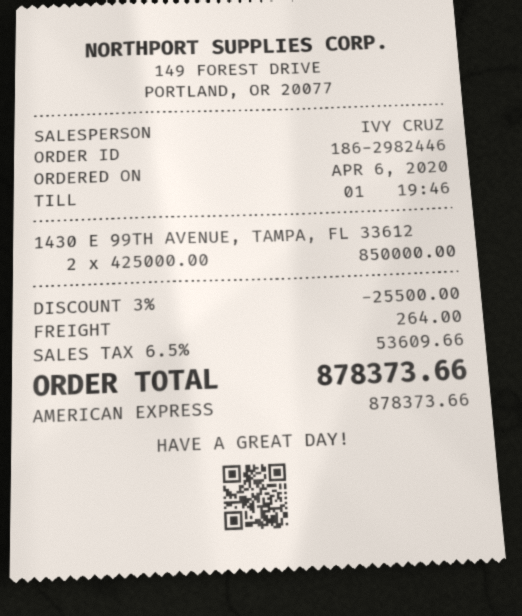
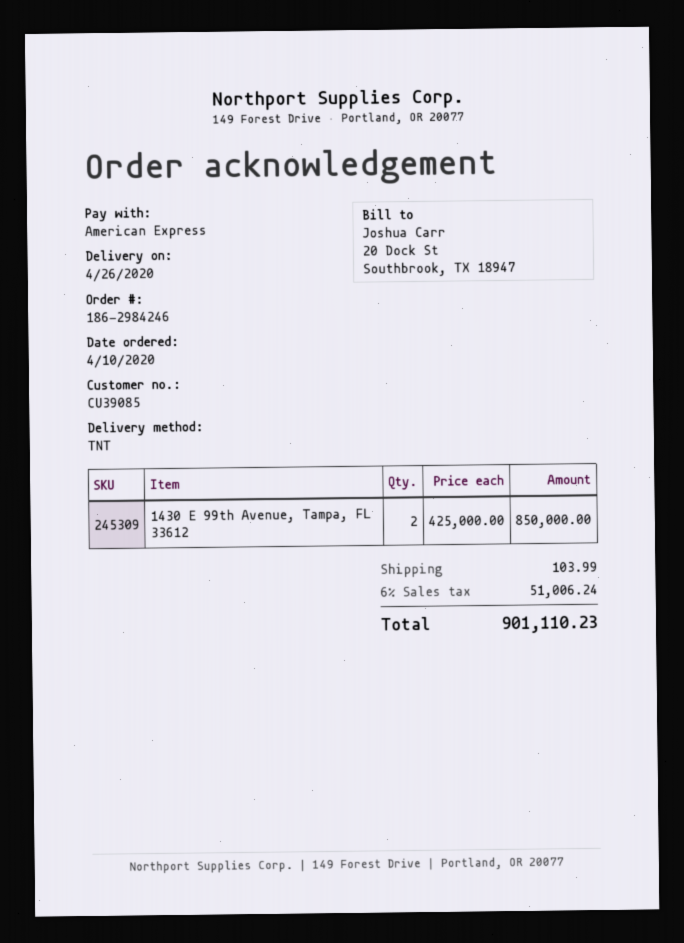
order number: 186-2982446 -> 186-2984246
order date: 2020-04-06 -> 2020-04-10
discount: 3% = 25500.00 -> none
shipping: 264.00 -> 103.99
tax: 6.5% = 53609.66 -> 6% = 51006.24
total: 878373.66 -> 901110.23

